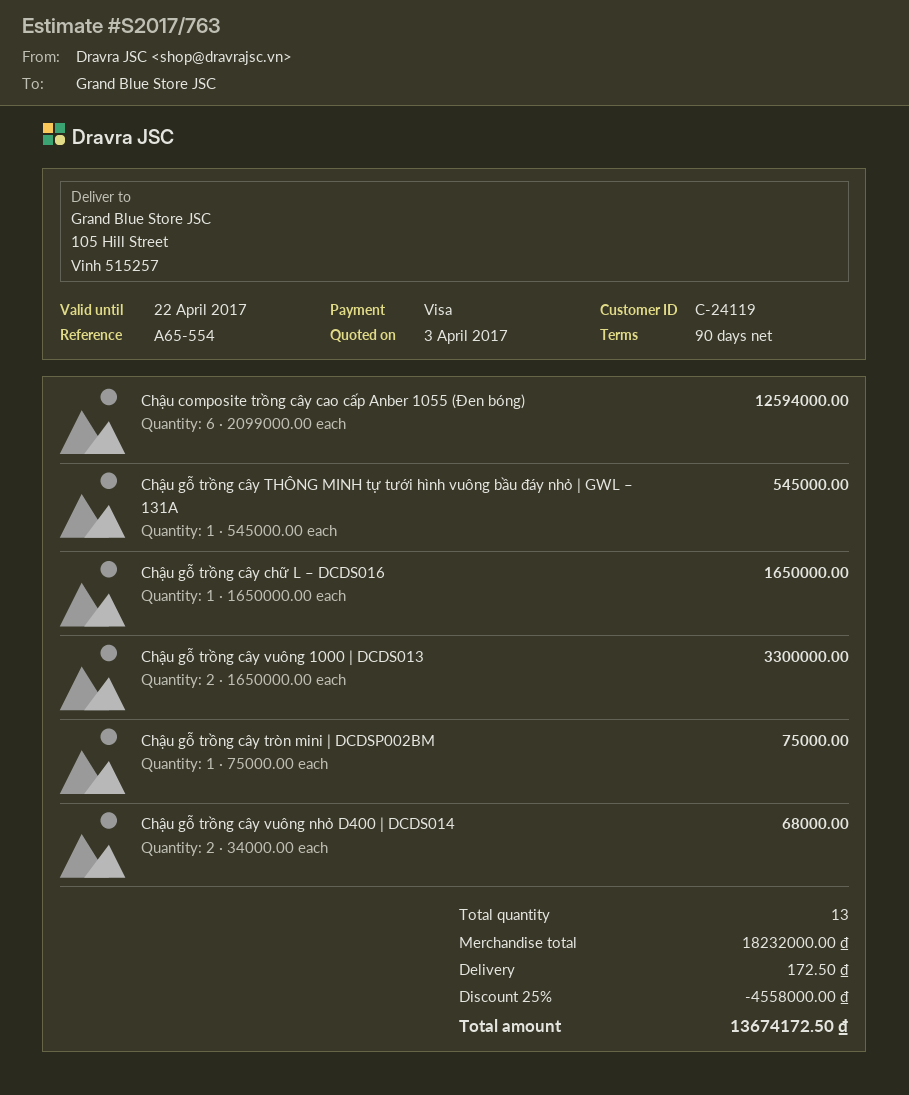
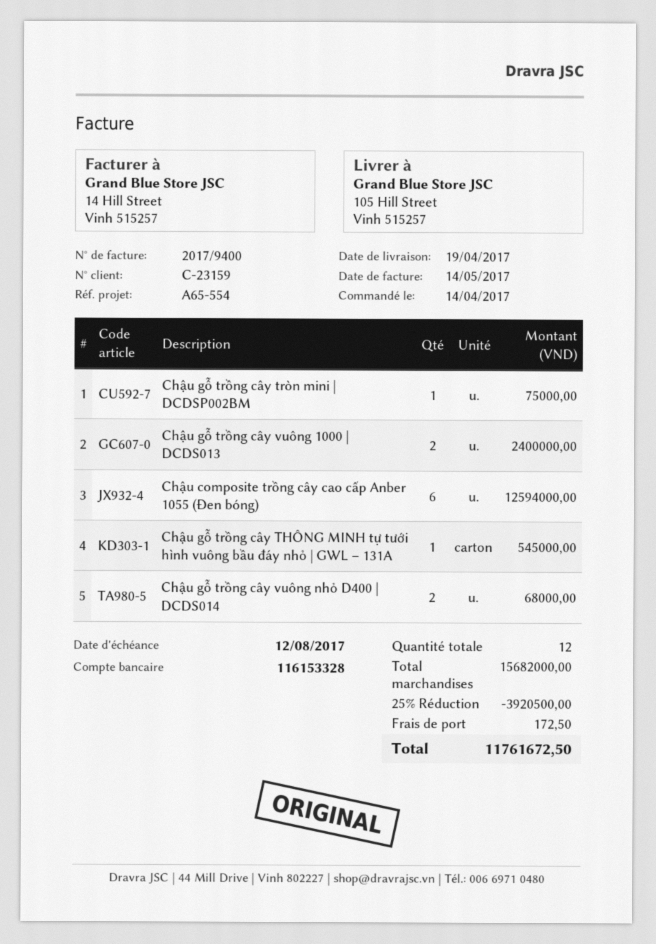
customer number: C-24119 -> C-23159
Chậu gỗ trồng cây chữ L – DCDS016: 1 for 1650000.00 -> none
Chậu gỗ trồng cây vuông 1000 | DCDS013: 2 for 3300000.00 -> 2 for 2400000.00
total quantity: 13 -> 12
subtotal: 18232000.00 -> 15682000.00
discount: 25% = 4558000.00 -> 25% = 3920500.00
total: 13674172.50 -> 11761672.50

